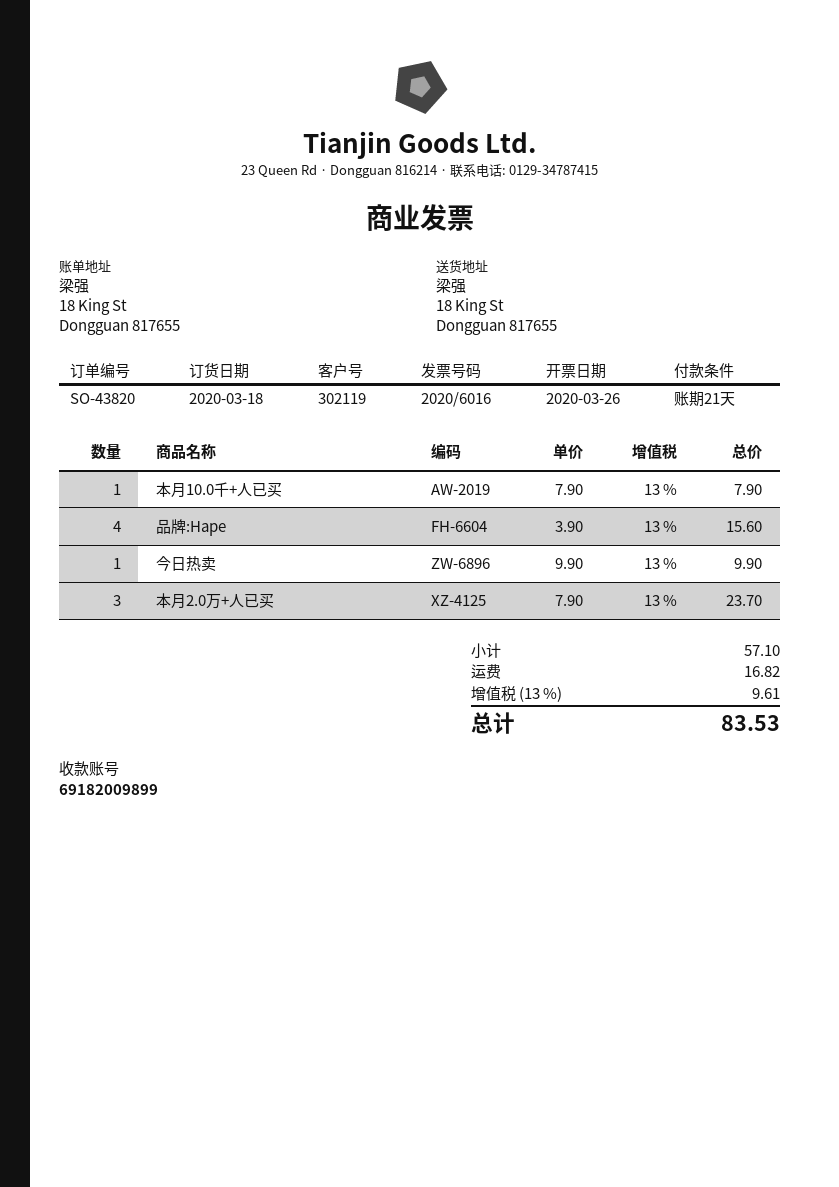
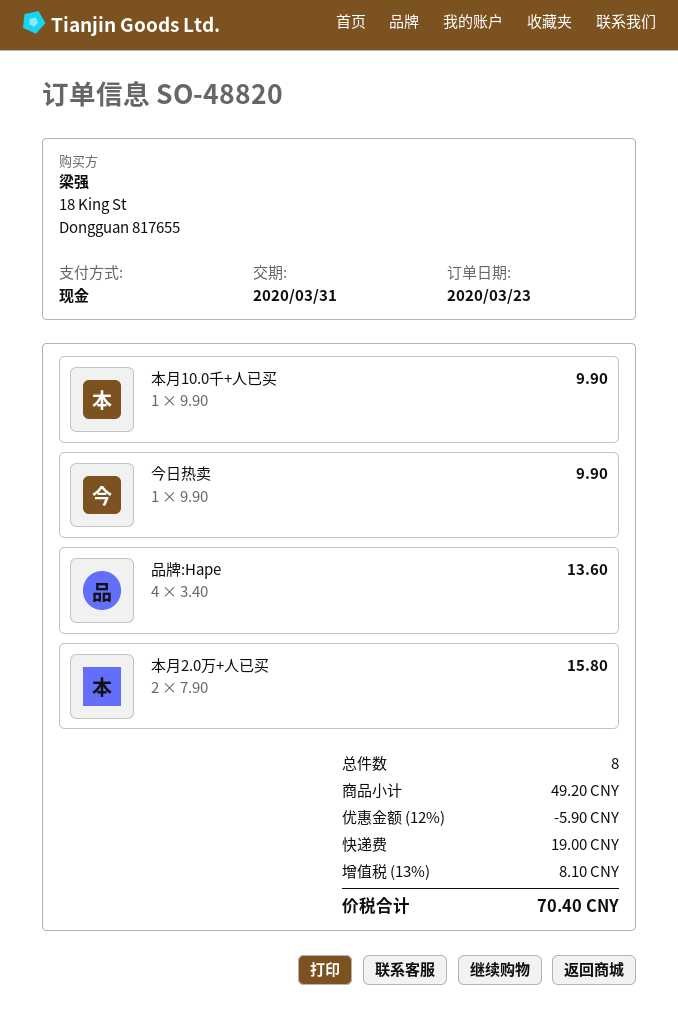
order number: SO-43820 -> SO-48820
order date: 2020-03-18 -> 2020-03-23
本月10.0千+人已买: 1 x 7.90 = 7.90 -> 1 x 9.90 = 9.90
品牌:Hape: 4 x 3.90 = 15.60 -> 4 x 3.40 = 13.60
本月2.0万+人已买: 3 x 7.90 = 23.70 -> 2 x 7.90 = 15.80
subtotal: 57.10 -> 49.20
discount: none -> 12% = 5.90
shipping: 16.82 -> 19.00
tax: 13% = 9.61 -> 13% = 8.10
total: 83.53 -> 70.40

